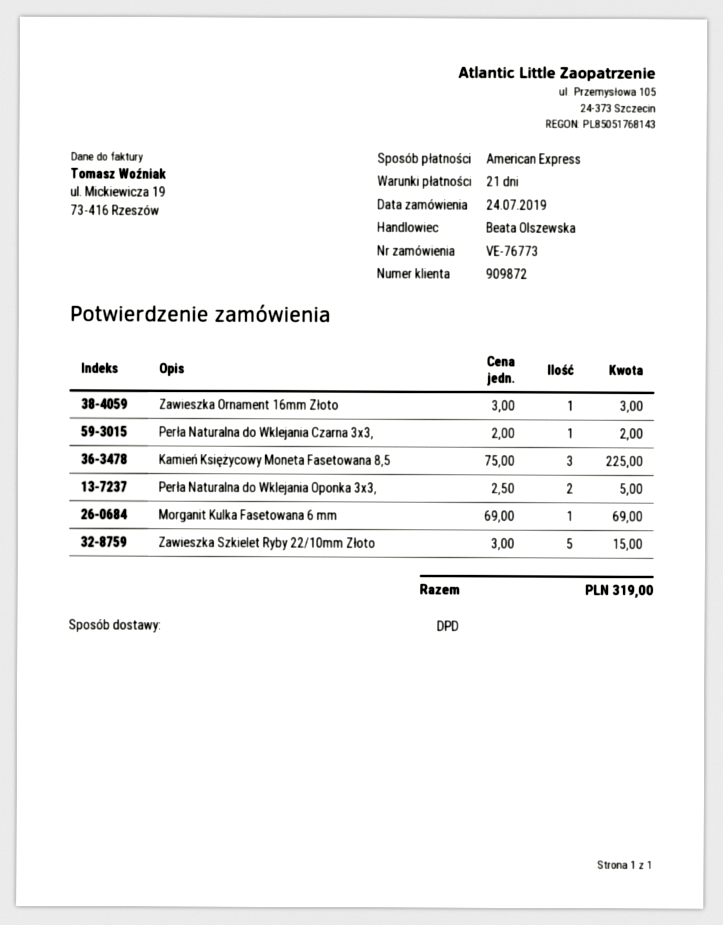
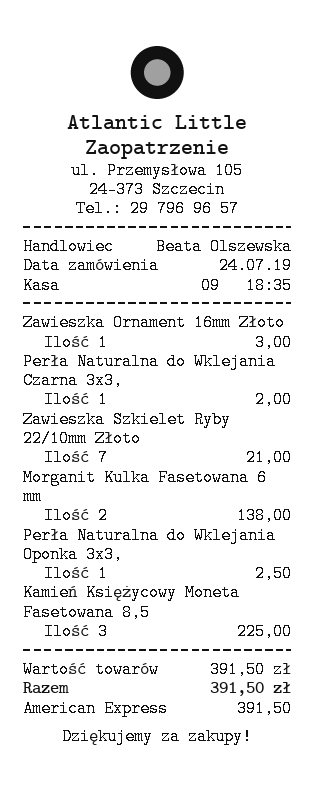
Perła Naturalna do Wklejania Oponka 3x3,: 2 for 5.00 -> 1 for 2.50
Morganit Kulka Fasetowana 6 mm: 1 for 69.00 -> 2 for 138.00
Zawieszka Szkielet Ryby 22/10mm Złoto: 5 for 15.00 -> 7 for 21.00
total: 319.00 -> 391.50

